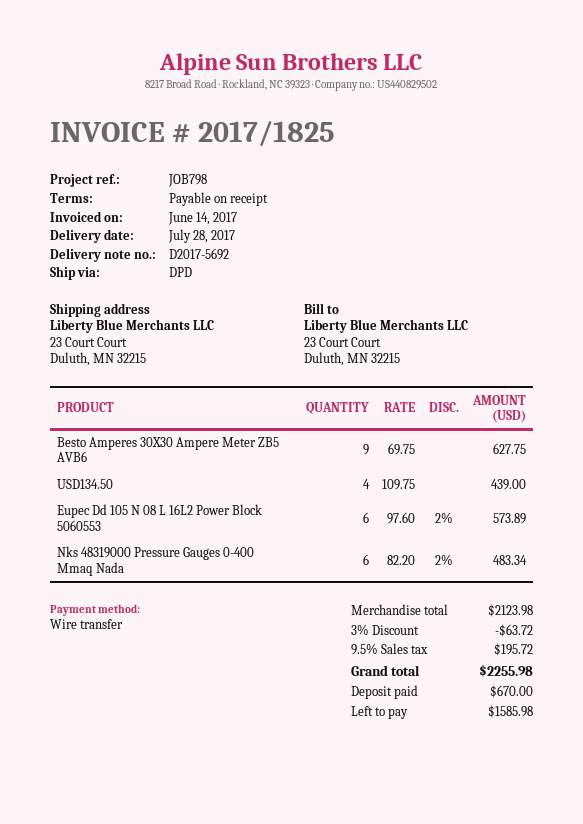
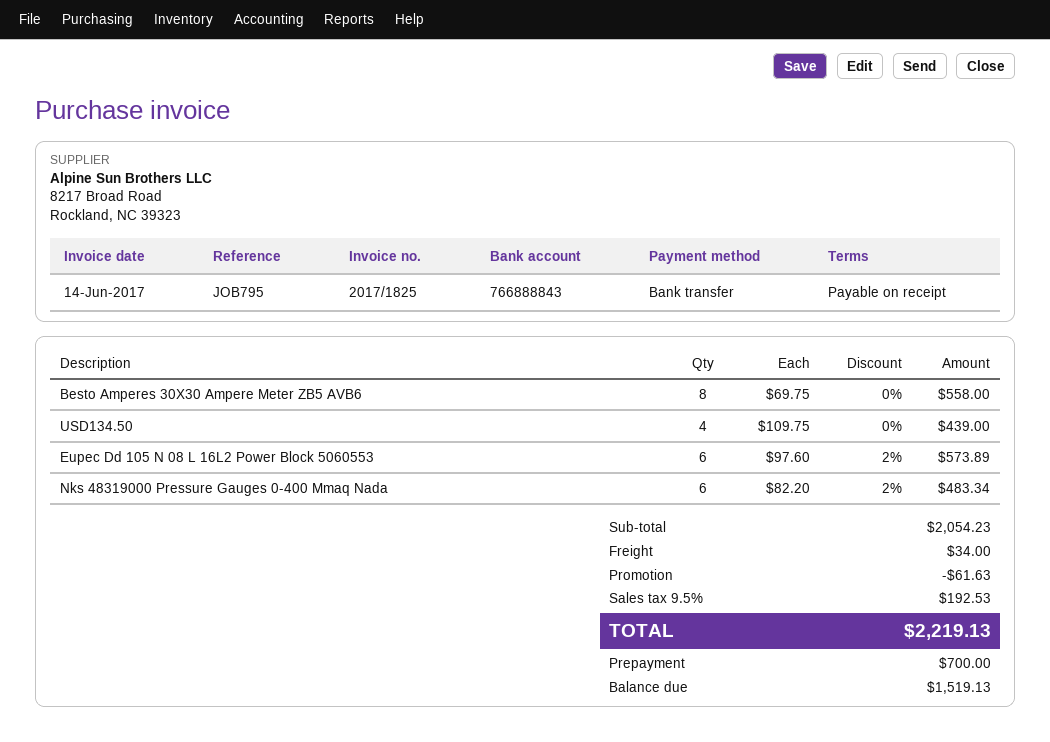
reference: JOB798 -> JOB795
Besto Amperes 30X30 Ampere Meter ZB5 AVB6: 9 x 69.75 = 627.75 -> 8 x 69.75 = 558.00
subtotal: 2123.98 -> 2054.23
discount: 63.72 -> 61.63
shipping: none -> 34.00
tax: 9.5% = 195.72 -> 9.5% = 192.53
total: 2255.98 -> 2219.13
deposit: 670.00 -> 700.00
balance: 1585.98 -> 1519.13

